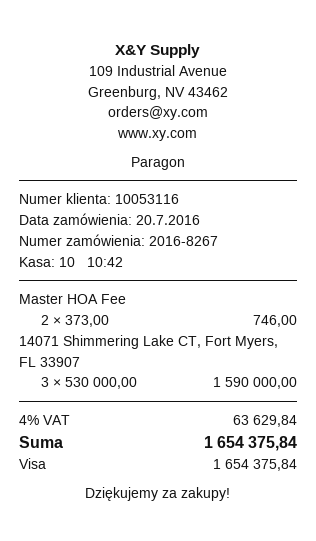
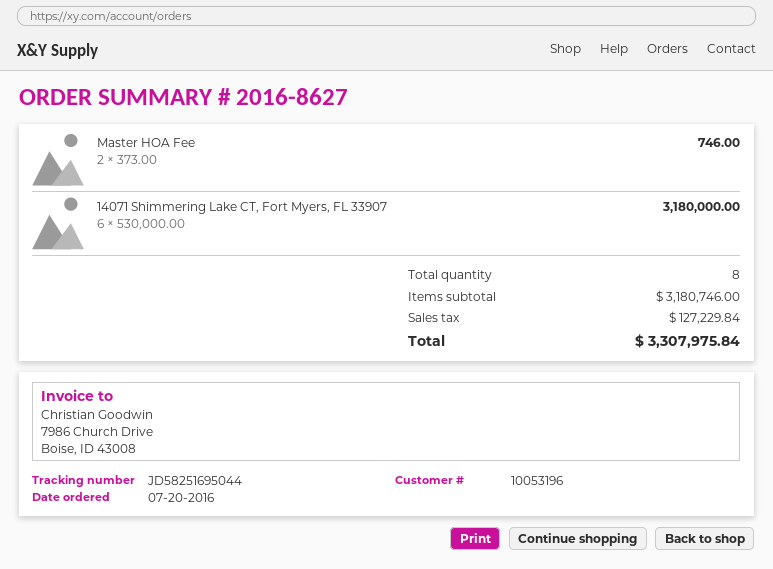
order number: 2016-8267 -> 2016-8627
customer number: 10053116 -> 10053196
14071 Shimmering Lake CT, Fort Myers, FL 33907: 3 x 530000.00 = 1590000.00 -> 6 x 530000.00 = 3180000.00
tax: 63629.84 -> 127229.84
total: 1654375.84 -> 3307975.84

